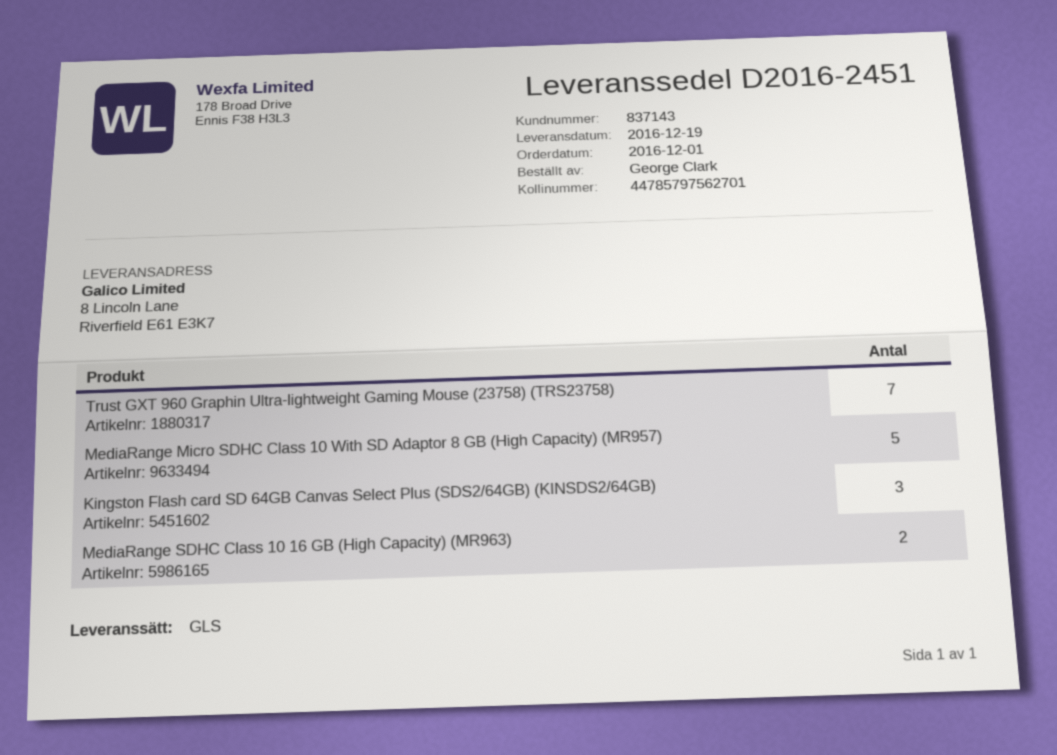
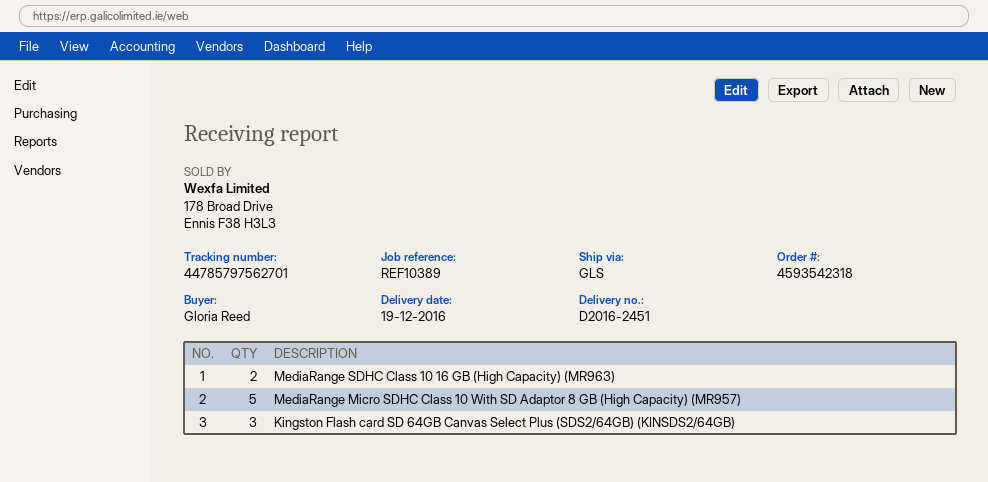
ordered by: George Clark -> Gloria Reed
Trust GXT 960 Graphin Ultra-lightweight Gaming Mouse (23758) (TRS23758): 7 -> none

